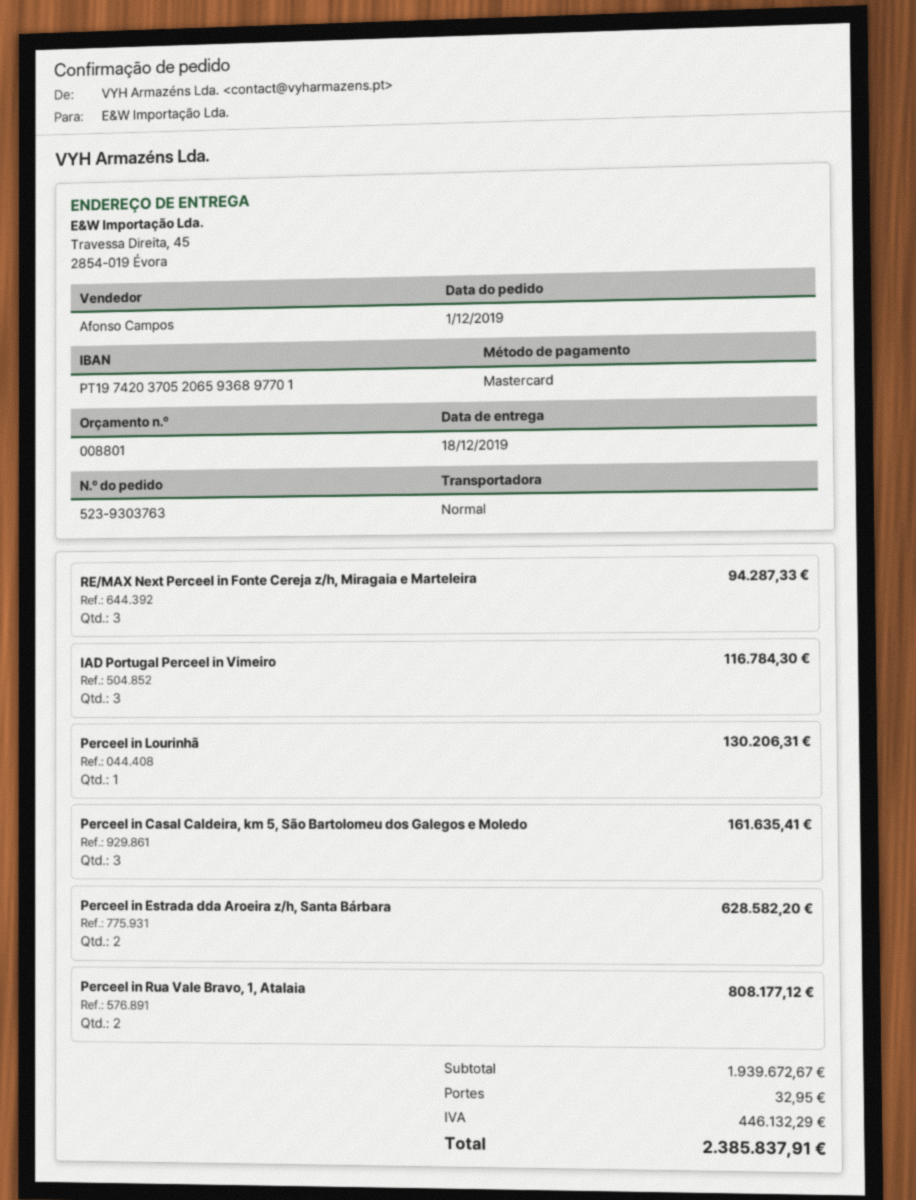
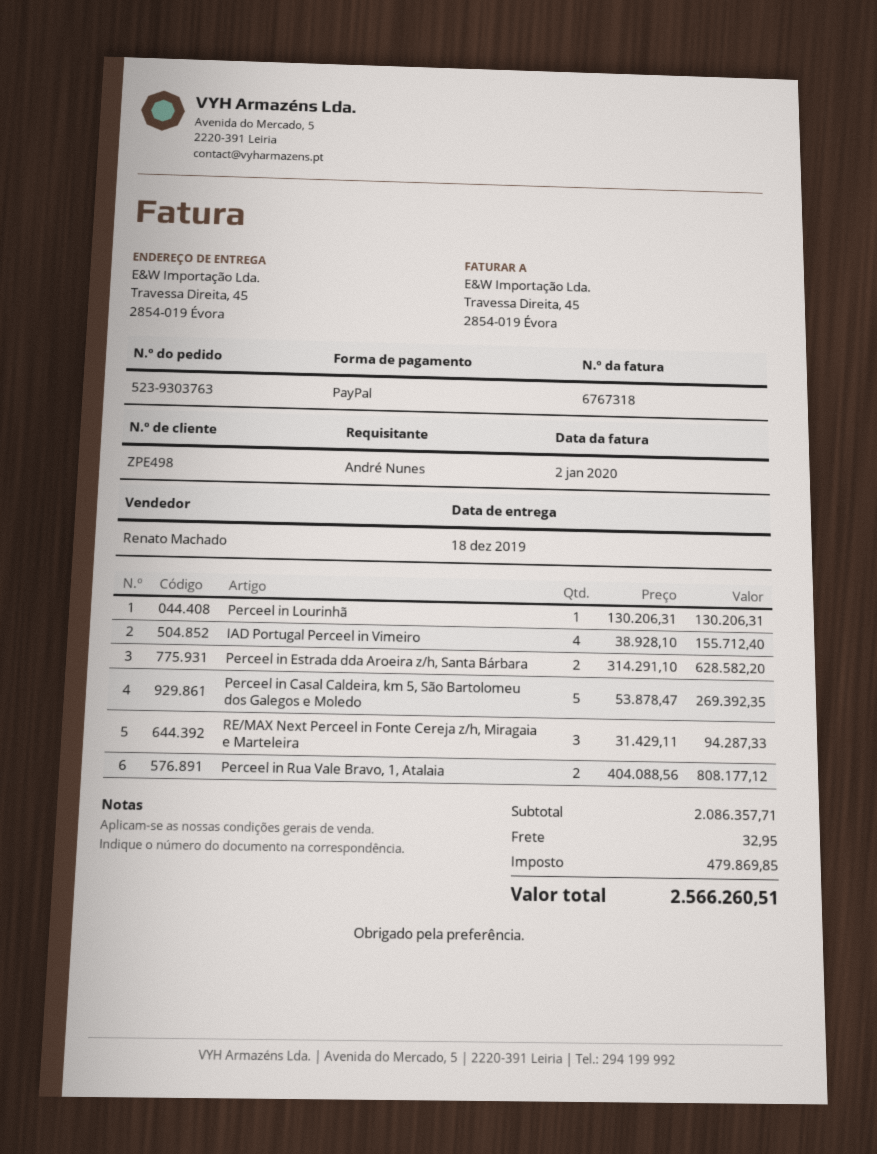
sales rep: Afonso Campos -> Renato Machado
payment method: Mastercard -> PayPal
IAD Portugal Perceel in Vimeiro: 3 for 116784.30 -> 4 for 155712.40
Perceel in Casal Caldeira, km 5, São Bartolomeu dos Galegos e Moledo: 3 for 161635.41 -> 5 for 269392.35
subtotal: 1939672.67 -> 2086357.71
tax: 446132.29 -> 479869.85
total: 2385837.91 -> 2566260.51

